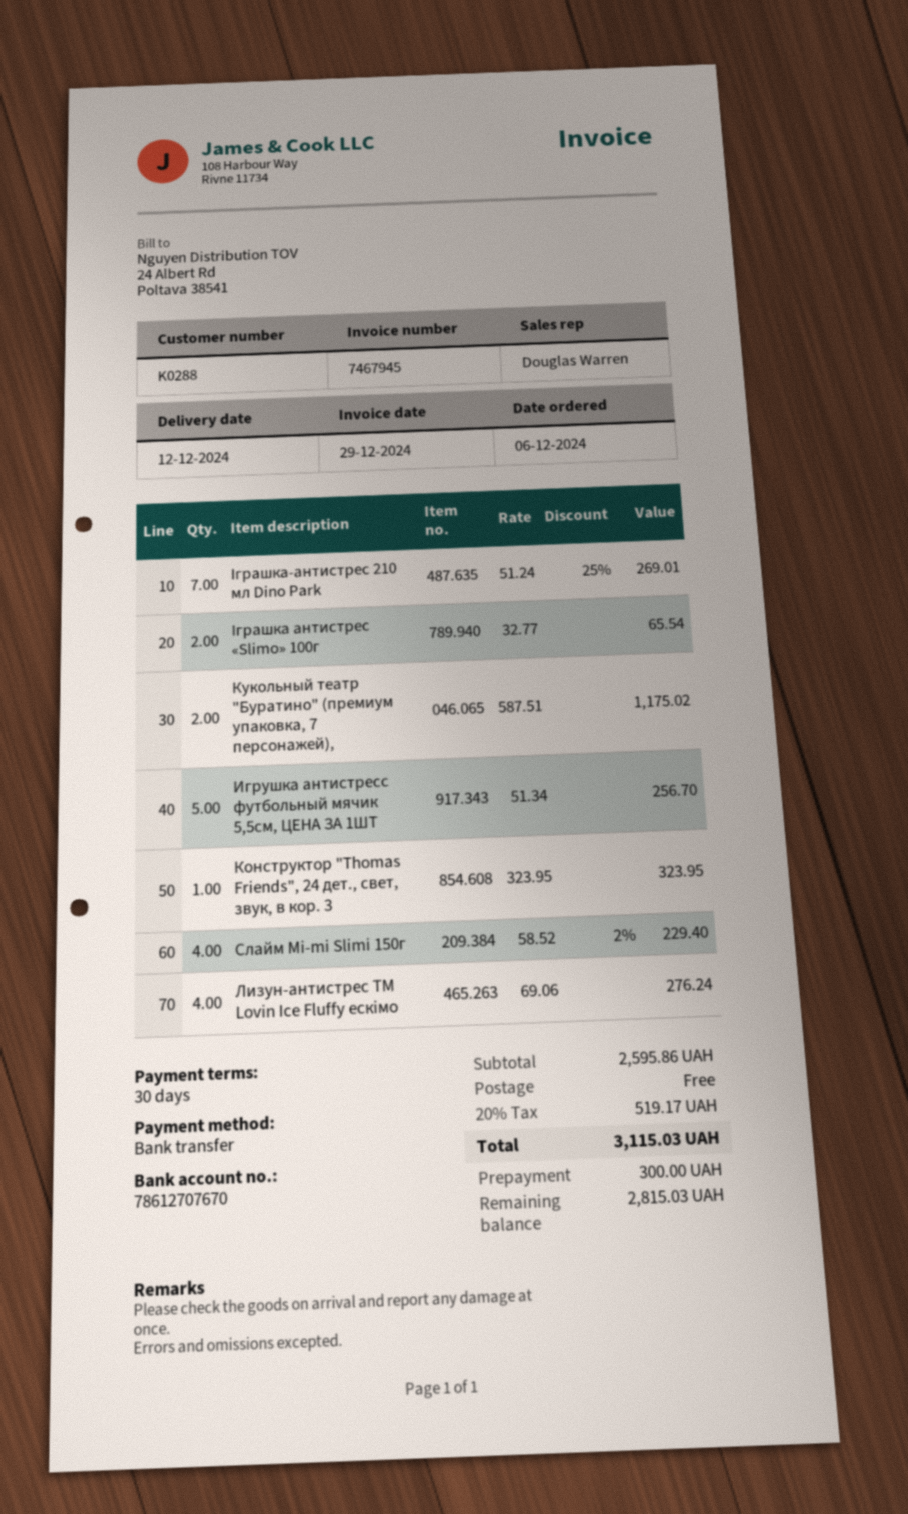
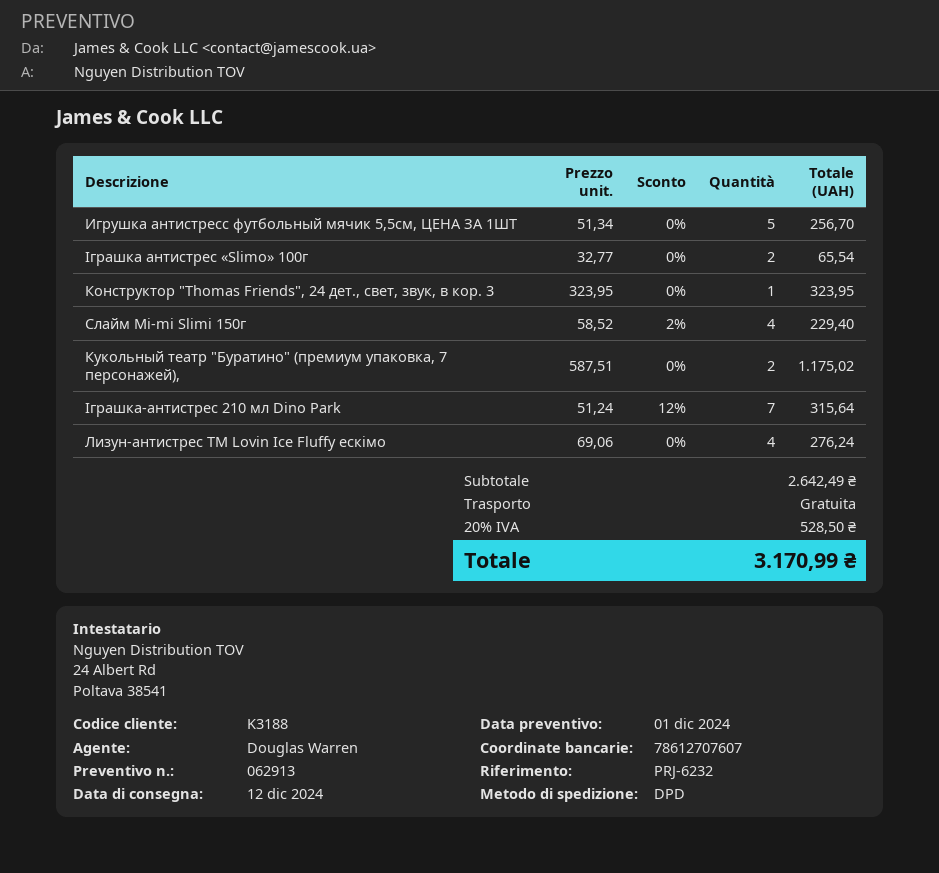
customer number: K0288 -> K3188
bank account: 78612707670 -> 78612707607
Іграшка-антистрес 210 мл Dino Park: 7 x 51.24 - 25% = 269.01 -> 7 x 51.24 - 12% = 315.64
subtotal: 2595.86 -> 2642.49
tax: 20% = 519.17 -> 20% = 528.50
total: 3115.03 -> 3170.99

